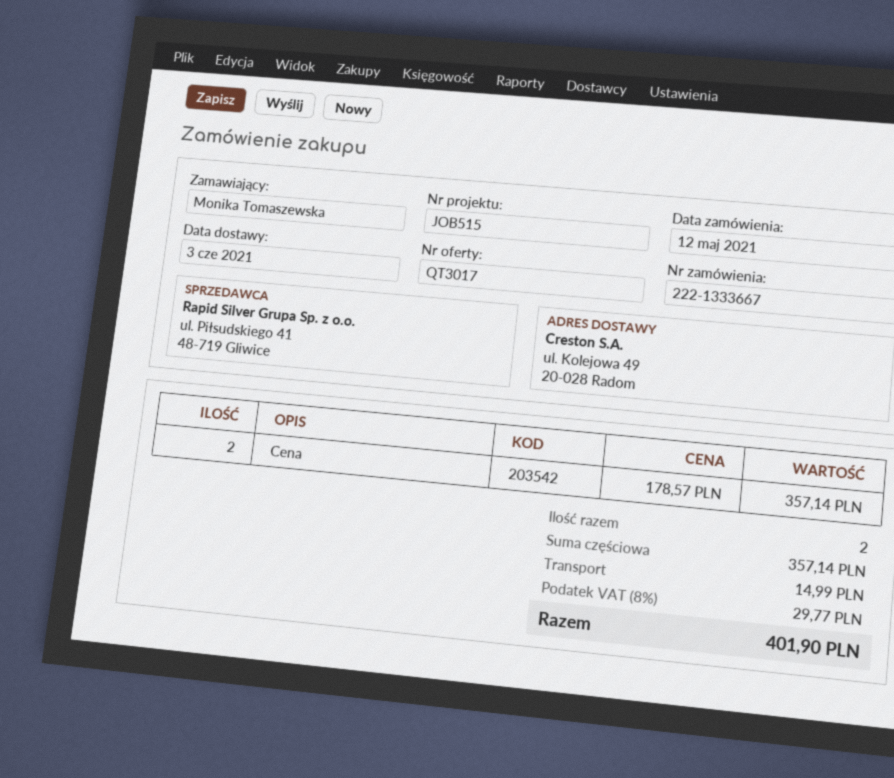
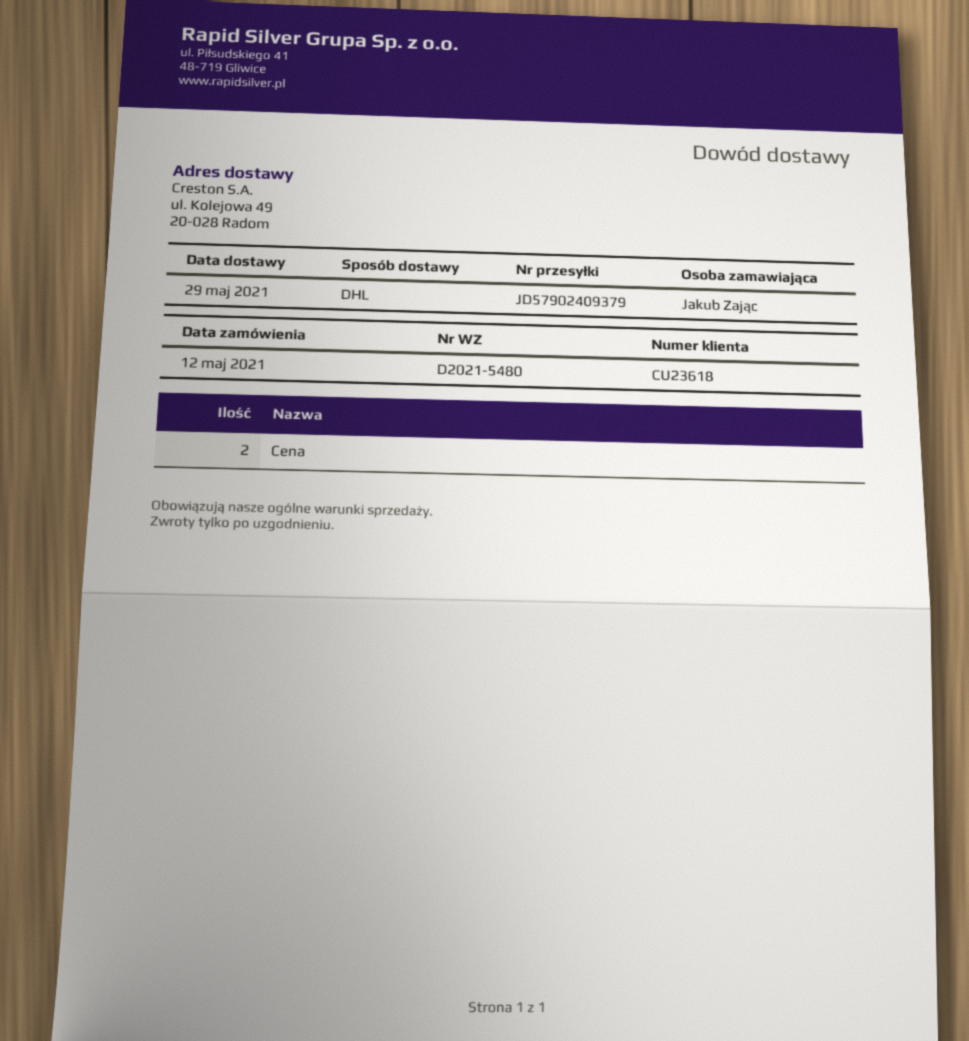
delivery date: 2021-06-03 -> 2021-05-29
ordered by: Monika Tomaszewska -> Jakub Zając

